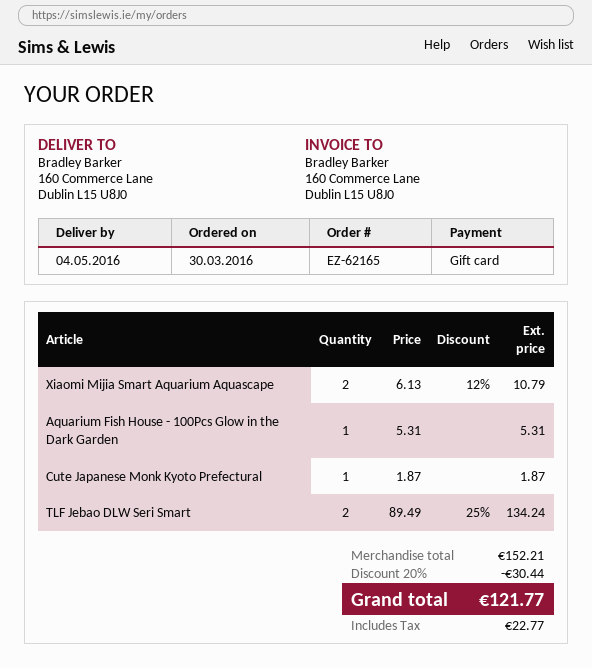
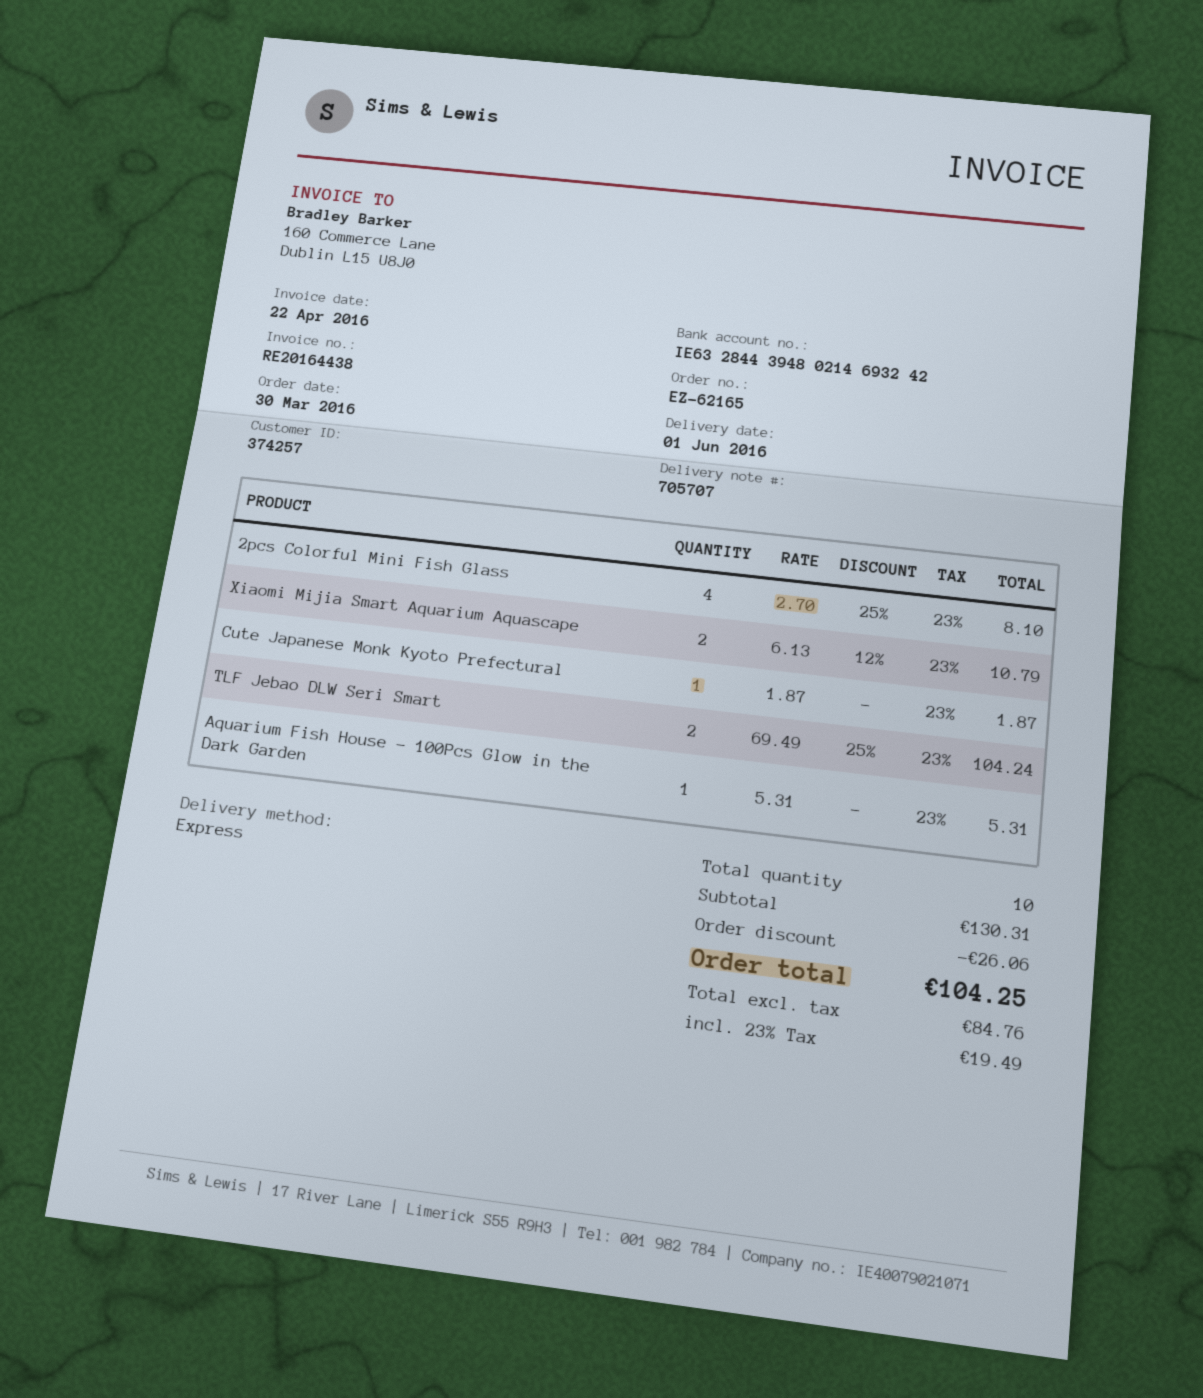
delivery date: 2016-05-04 -> 2016-06-01
TLF Jebao DLW Seri Smart: 2 x 89.49 - 25% = 134.24 -> 2 x 69.49 - 25% = 104.24
2pcs Colorful Mini Fish Glass: none -> 4 x 2.70 - 25% = 8.10
subtotal: 152.21 -> 130.31
discount: 30.44 -> 26.06
tax: 22.77 -> 19.49
total: 121.77 -> 104.25

